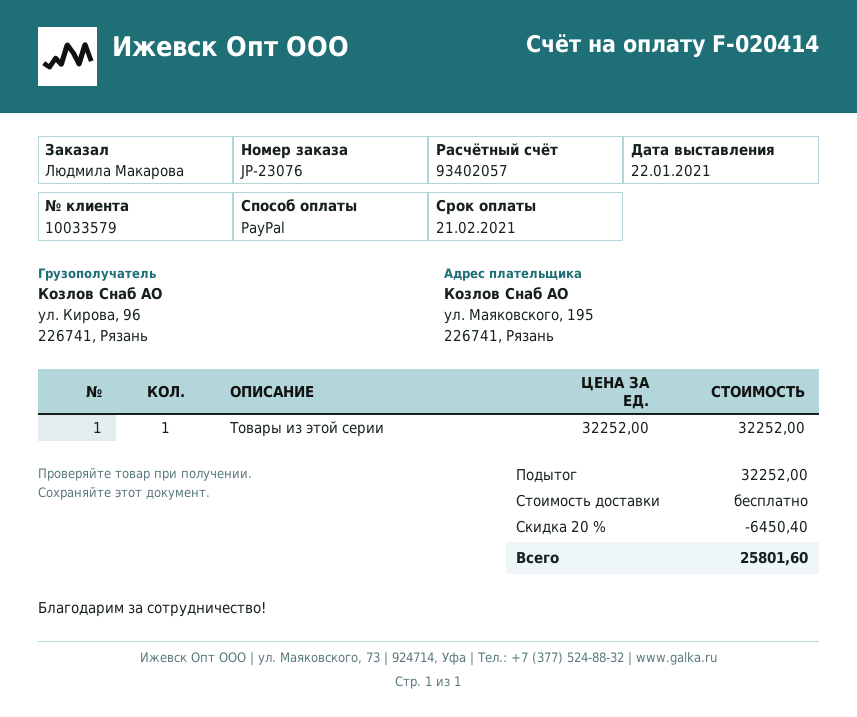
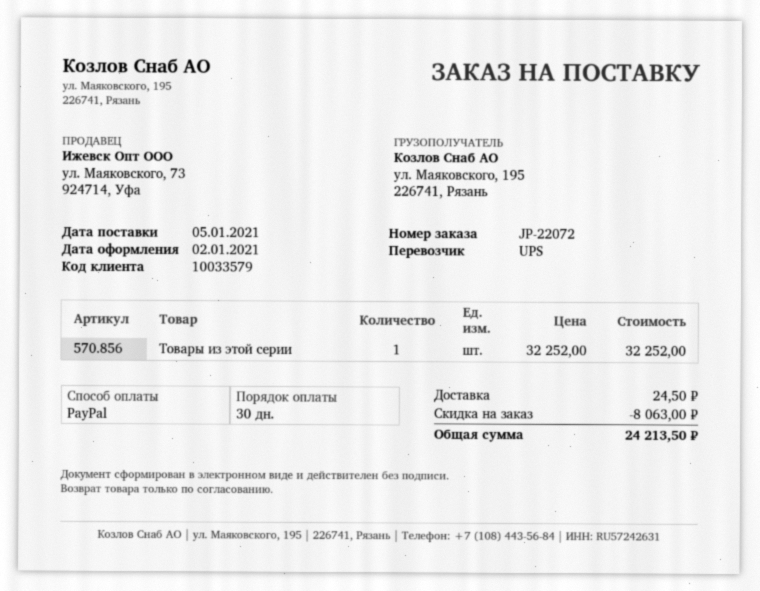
order number: JP-23076 -> JP-22072
ship to: ул. Кирова, 96, 226741, Рязань -> ул. Маяковского, 195, 226741, Рязань
discount: 6450.40 -> 8063.00
shipping: 0.00 -> 24.50
total: 25801.60 -> 24213.50

